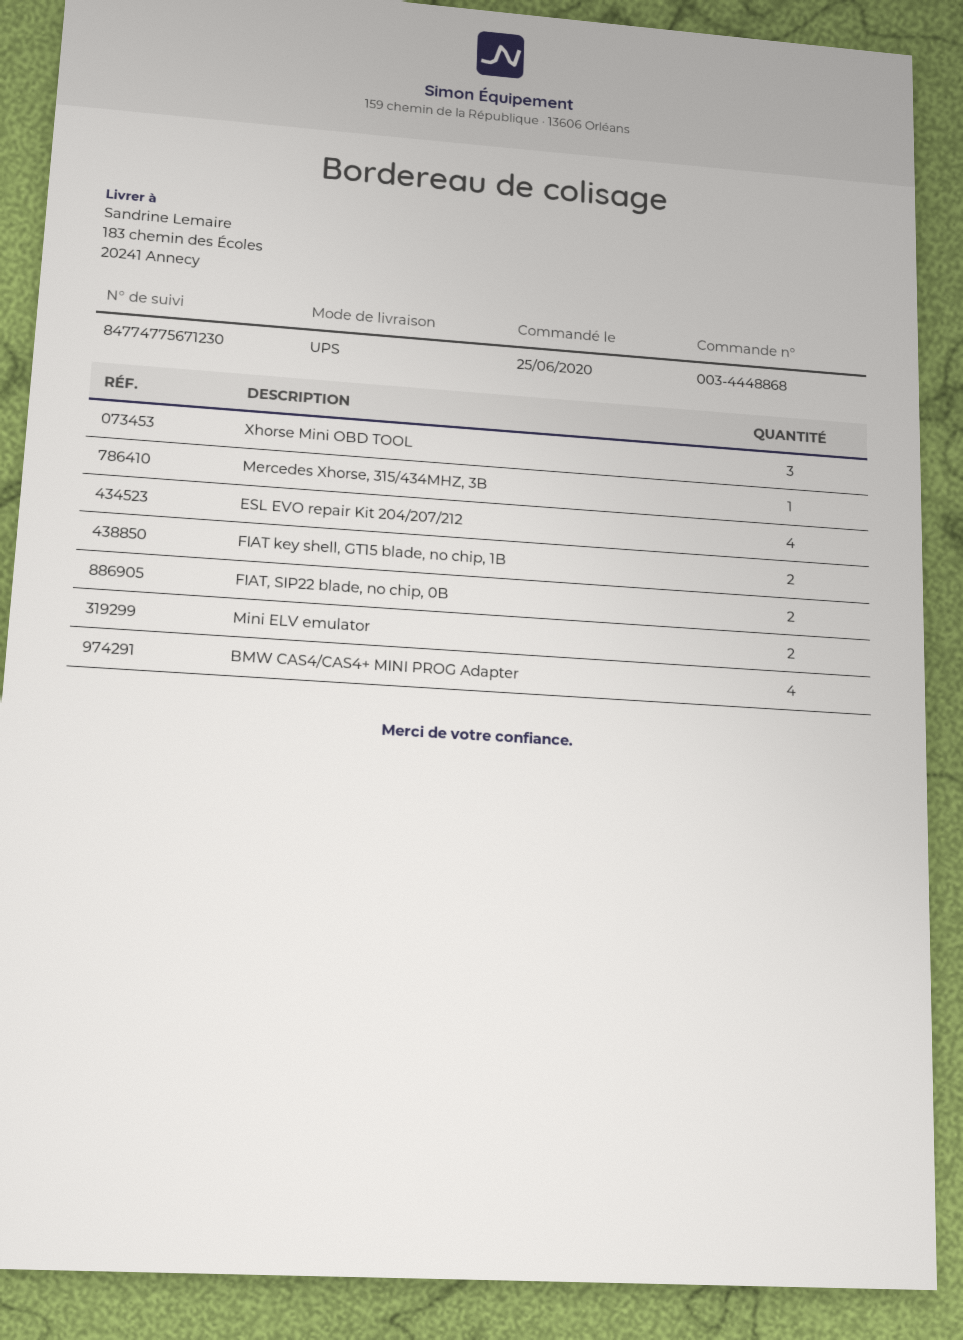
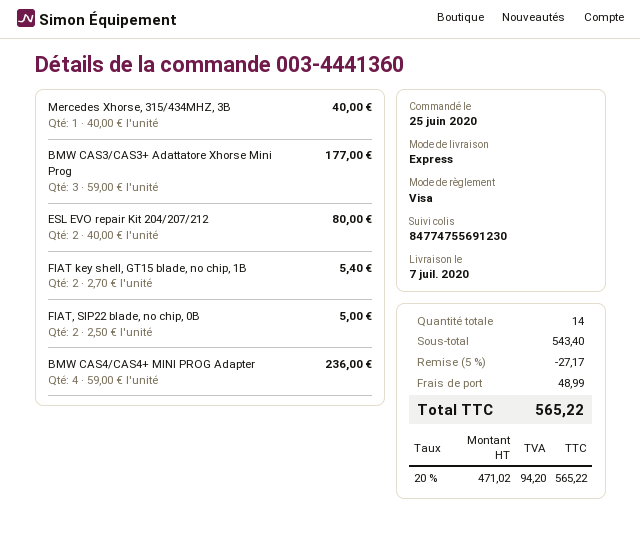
order number: 003-4448868 -> 003-4441360
shipping method: UPS -> express
tracking number: 84774775671230 -> 84774755691230
Xhorse Mini OBD TOOL: 3 -> none
ESL EVO repair Kit 204/207/212: 4 -> 2
Mini ELV emulator: 2 -> none
BMW CAS3/CAS3+ Adattatore Xhorse Mini Prog: none -> 3

